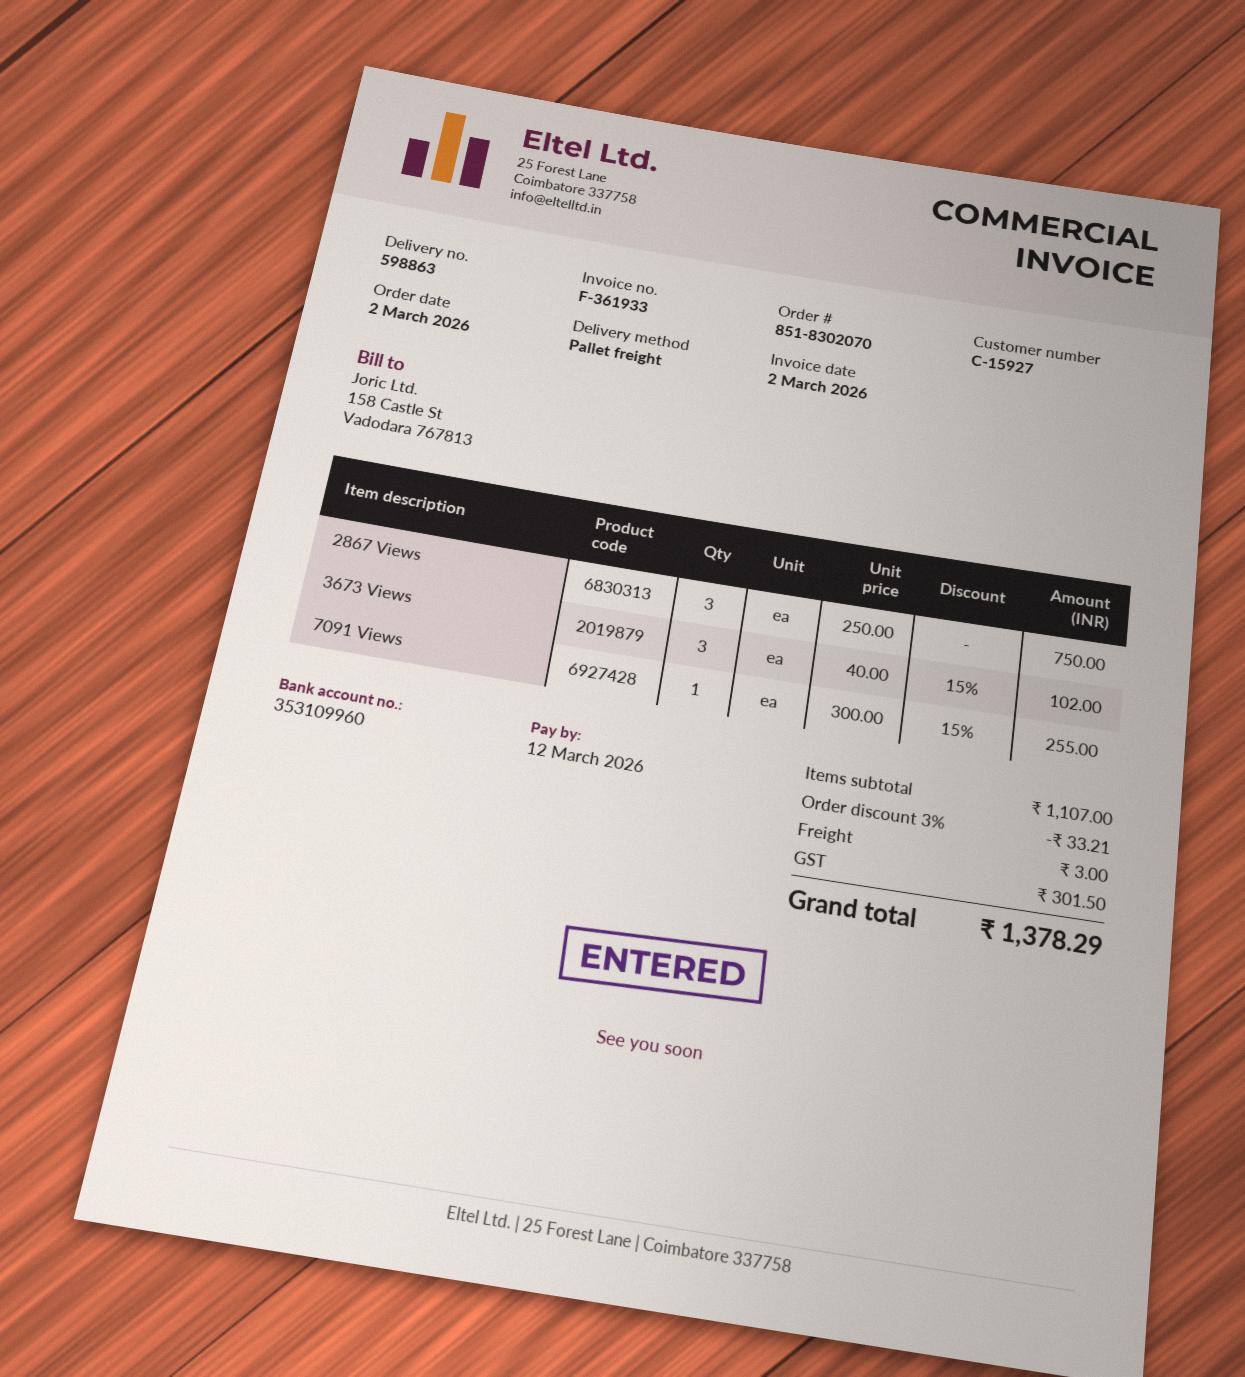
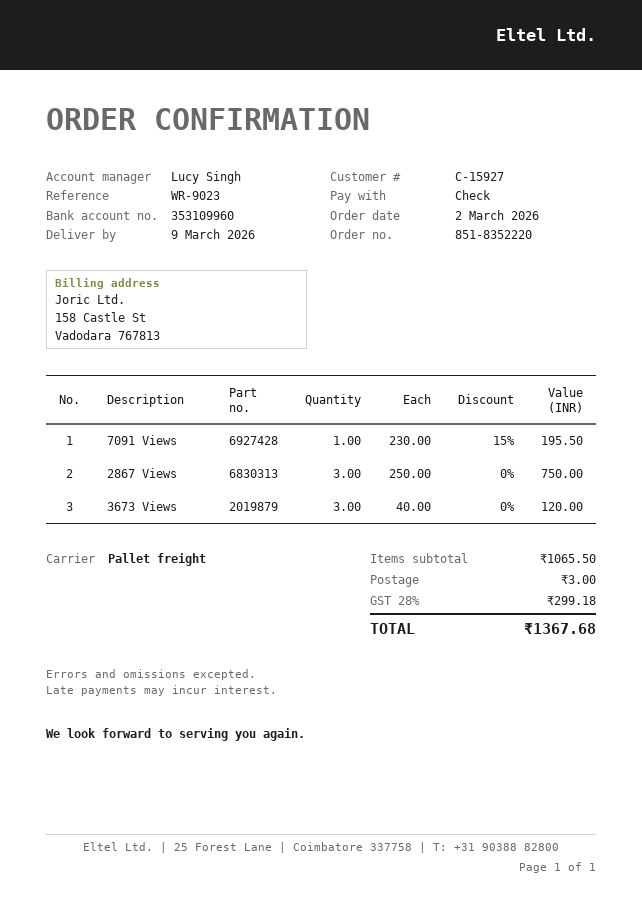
order number: 851-8302070 -> 851-8352220
3673 Views: 3 x 40.00 - 15% = 102.00 -> 3 x 40.00 = 120.00
7091 Views: 1 x 300.00 - 15% = 255.00 -> 1 x 230.00 - 15% = 195.50
subtotal: 1107.00 -> 1065.50
discount: 3% = 33.21 -> none
tax: 301.50 -> 299.18
total: 1378.29 -> 1367.68

